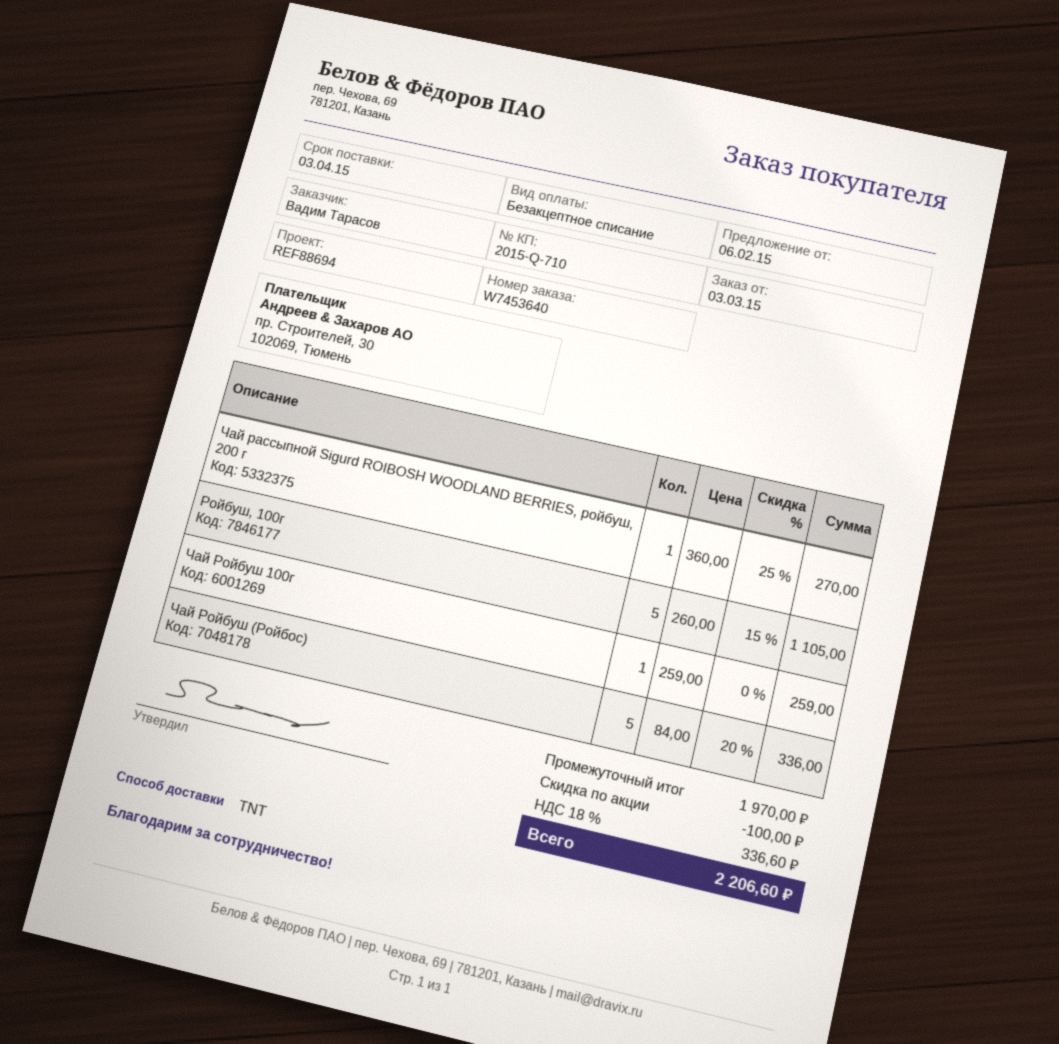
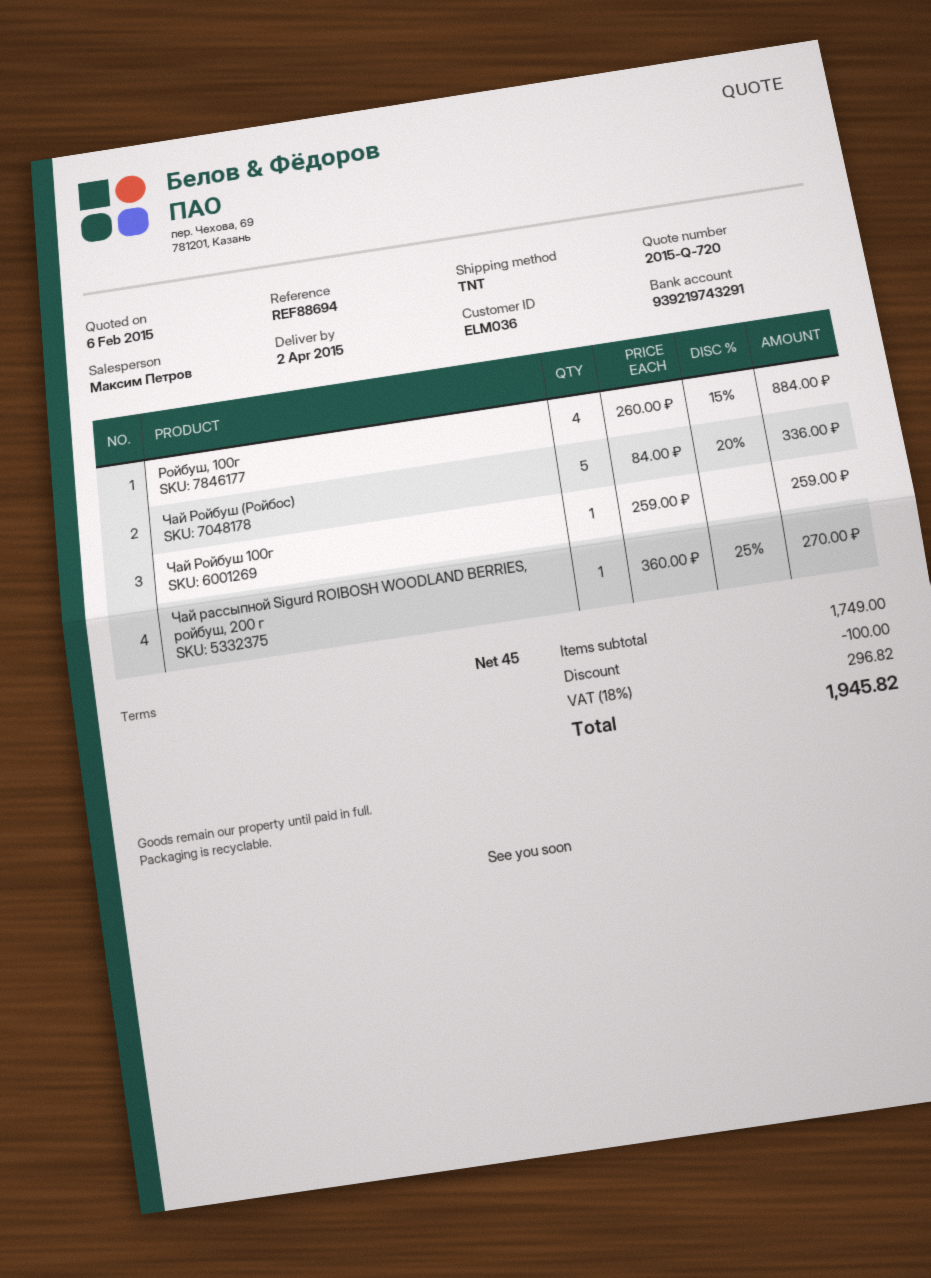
quote number: 2015-Q-710 -> 2015-Q-720
delivery date: 2015-04-03 -> 2015-04-02
Ройбуш, 100г: 5 x 260.00 - 15% = 1105.00 -> 4 x 260.00 - 15% = 884.00
subtotal: 1970.00 -> 1749.00
tax: 18% = 336.60 -> 18% = 296.82
total: 2206.60 -> 1945.82

